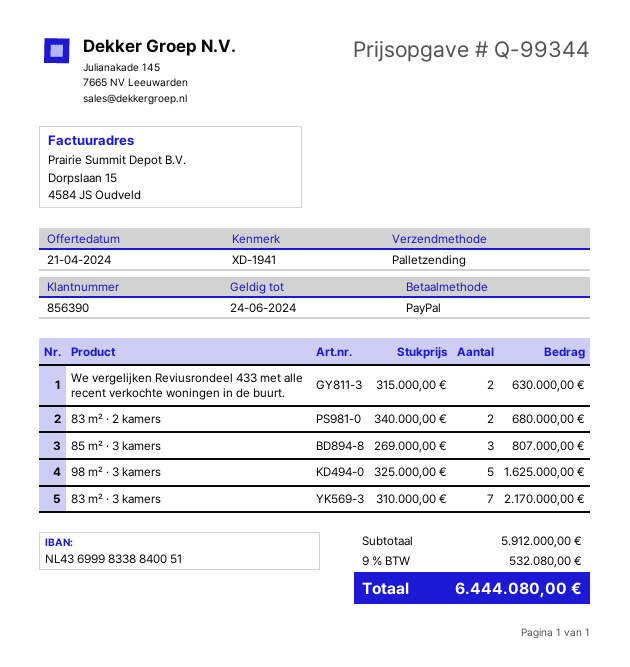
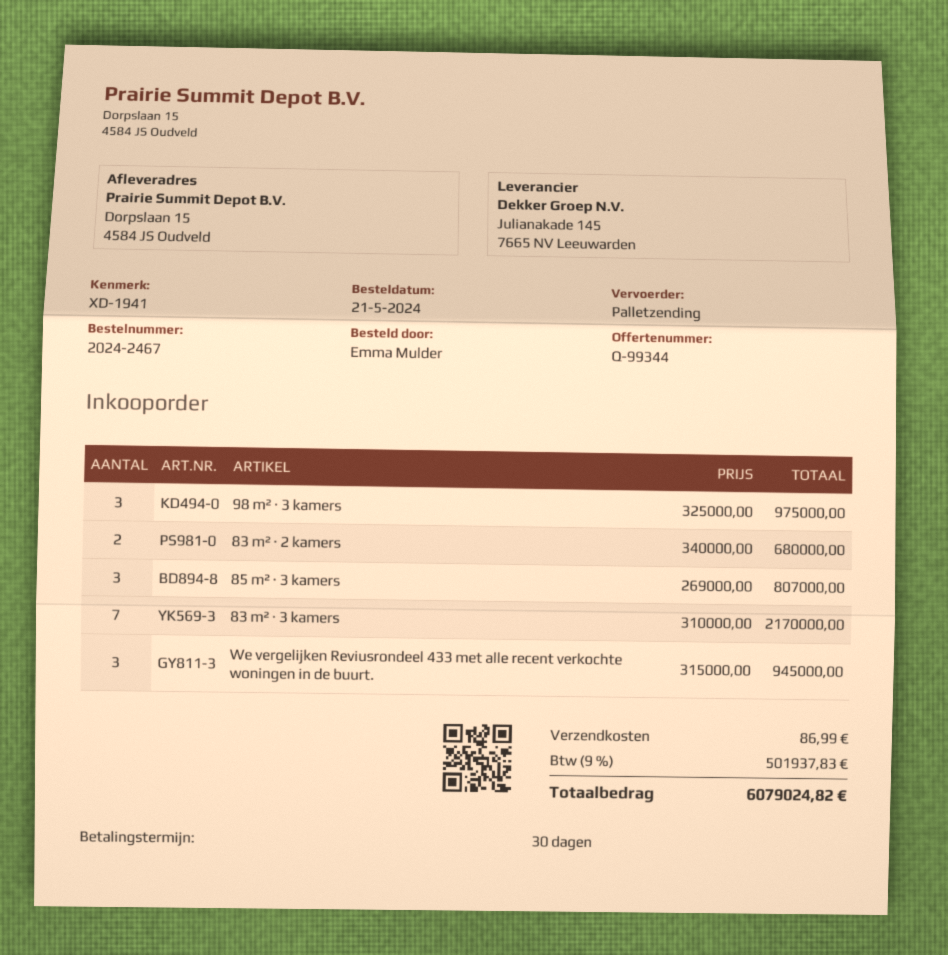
We vergelijken Reviusrondeel 433 met alle recent verkochte woningen in de buurt.: 2 x 315000.00 = 630000.00 -> 3 x 315000.00 = 945000.00
98 m² · 3 kamers: 5 x 325000.00 = 1625000.00 -> 3 x 325000.00 = 975000.00
shipping: none -> 86.99
tax: 9% = 532080.00 -> 9% = 501937.83
total: 6444080.00 -> 6079024.82

